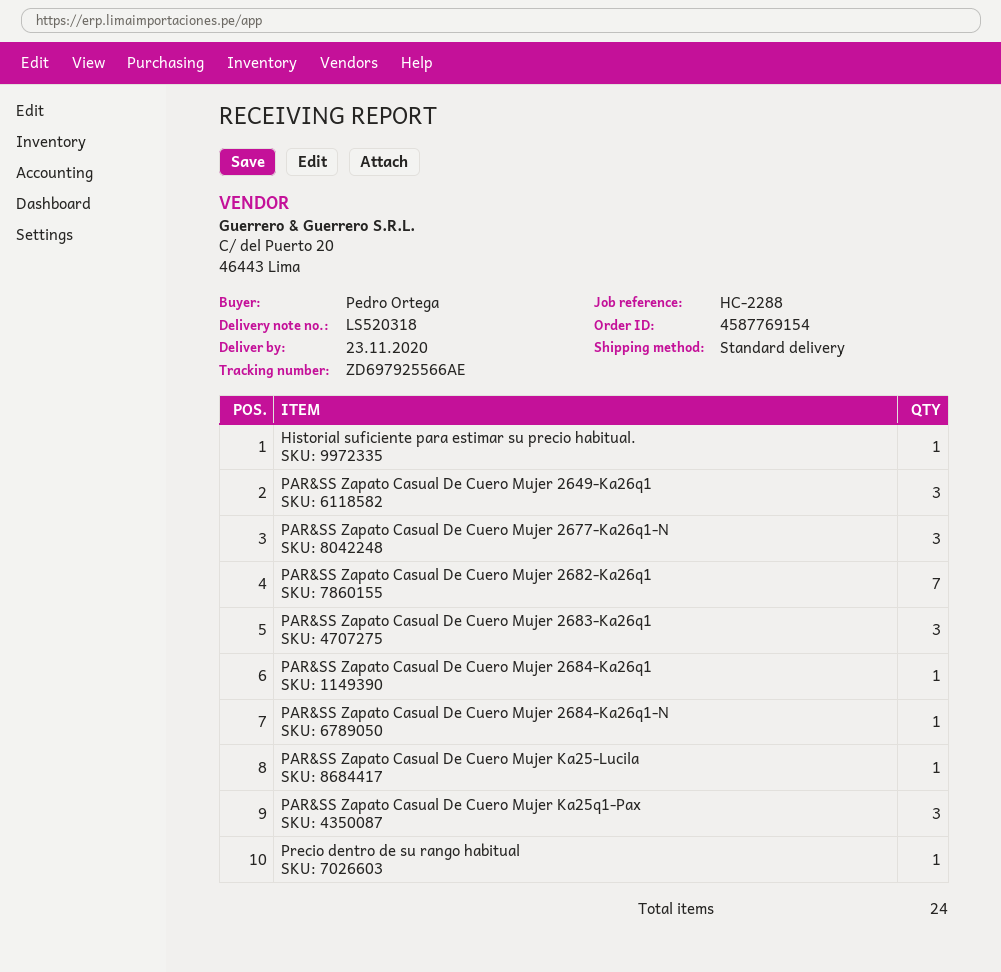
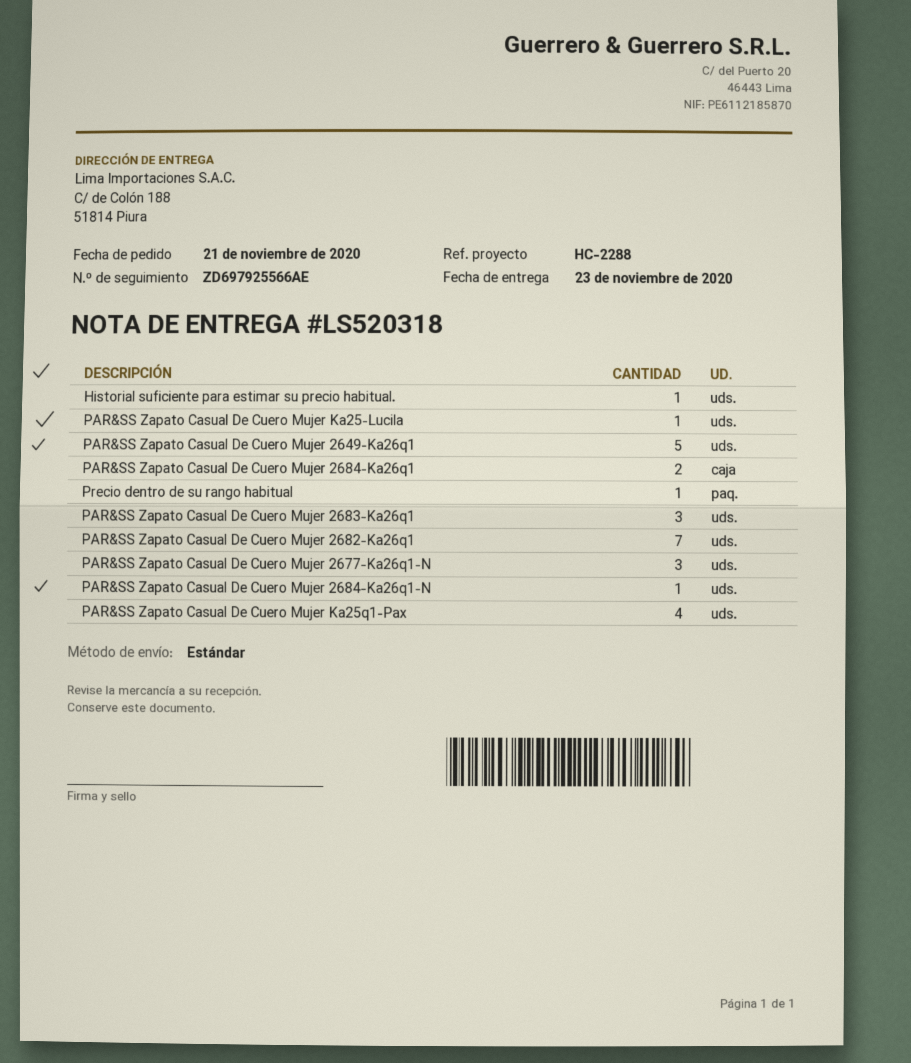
PAR&SS Zapato Casual De Cuero Mujer 2649-Ka26q1: 3 -> 5
PAR&SS Zapato Casual De Cuero Mujer 2684-Ka26q1: 1 -> 2
PAR&SS Zapato Casual De Cuero Mujer Ka25q1-Pax: 3 -> 4

